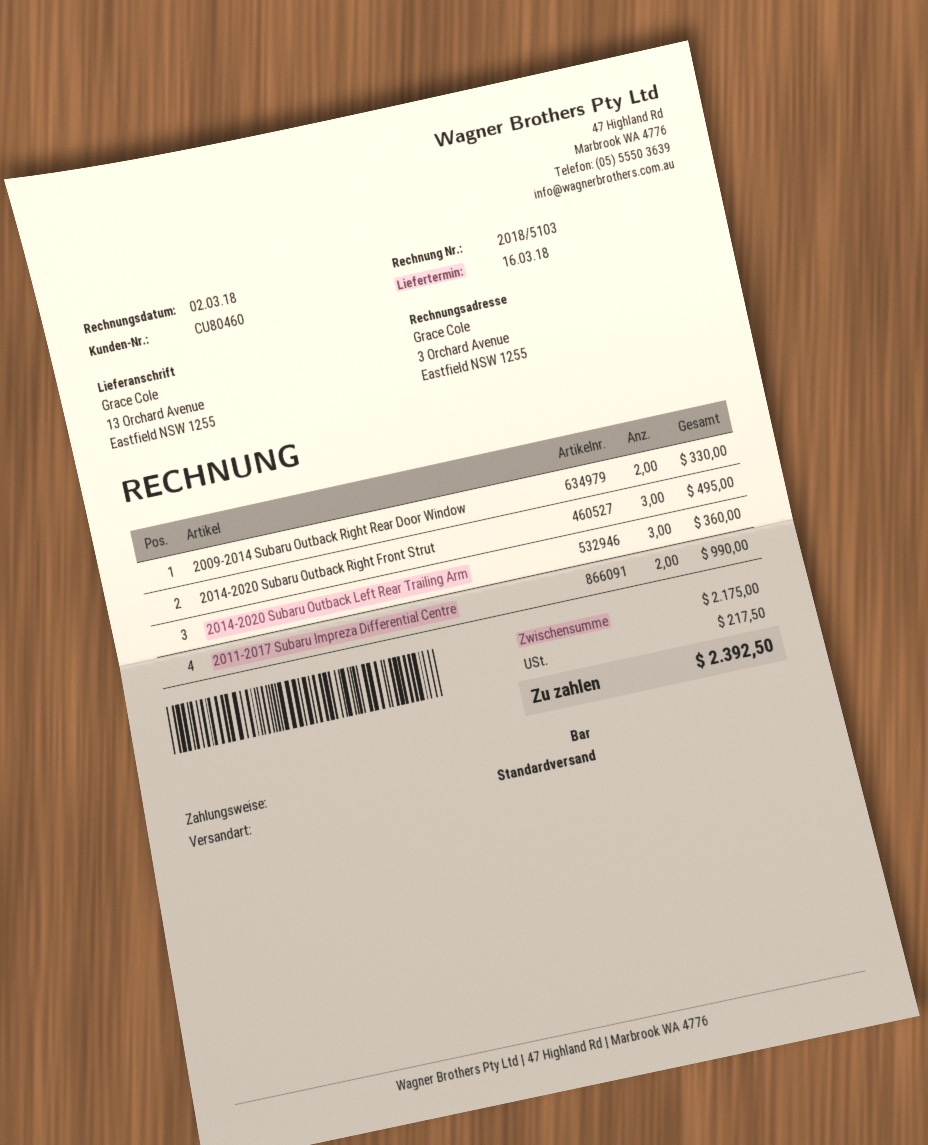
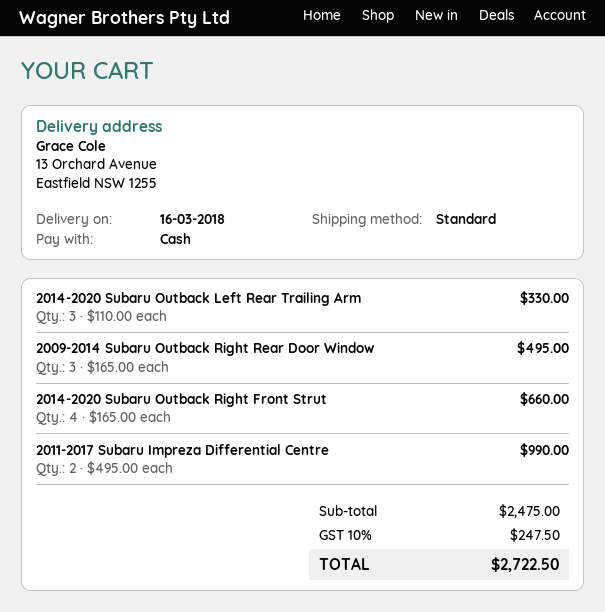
2009-2014 Subaru Outback Right Rear Door Window: 2 for 330.00 -> 3 for 495.00
2014-2020 Subaru Outback Right Front Strut: 3 for 495.00 -> 4 for 660.00
2014-2020 Subaru Outback Left Rear Trailing Arm: 3 for 360.00 -> 3 for 330.00
subtotal: 2175.00 -> 2475.00
tax: 217.50 -> 247.50
total: 2392.50 -> 2722.50

